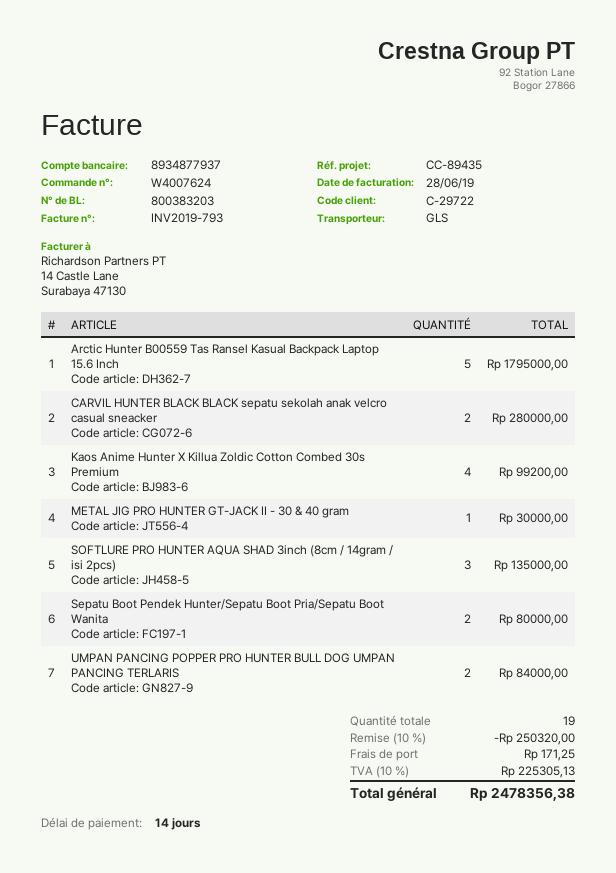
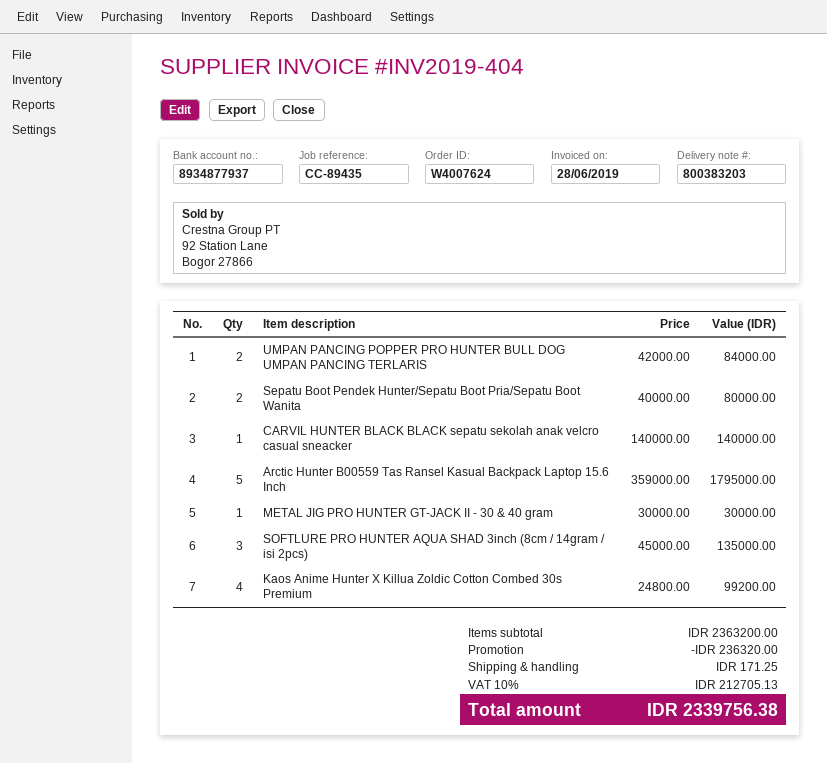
invoice number: INV2019-793 -> INV2019-404
CARVIL HUNTER BLACK BLACK sepatu sekolah anak velcro casual sneacker: 2 for 280000.00 -> 1 for 140000.00
discount: 250320.00 -> 236320.00
tax: 10% = 225305.13 -> 10% = 212705.13
total: 2478356.38 -> 2339756.38

